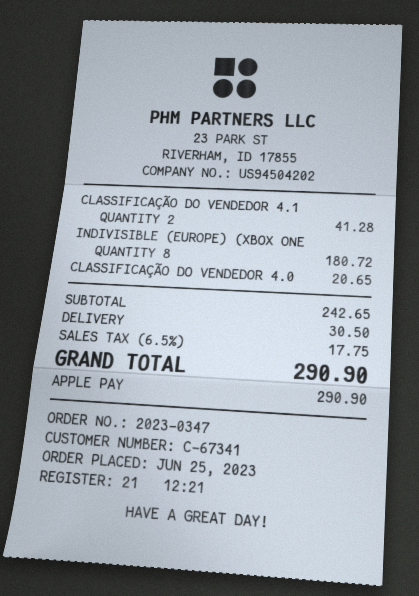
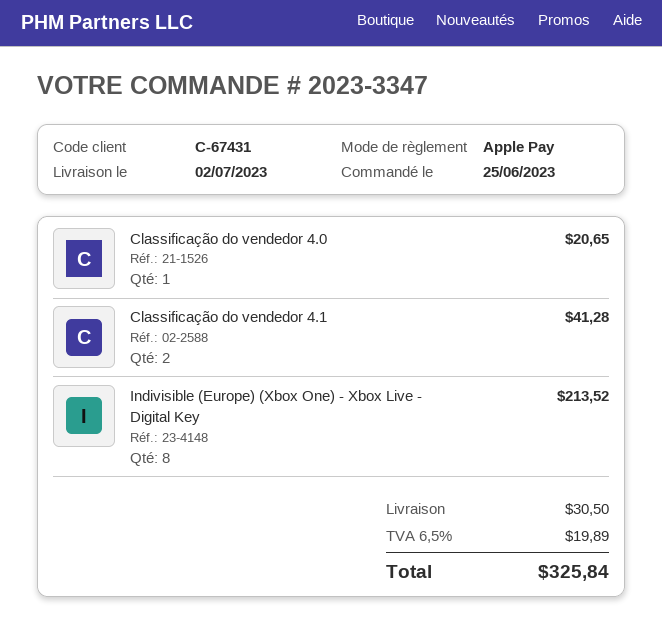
order number: 2023-0347 -> 2023-3347
customer number: C-67341 -> C-67431
INDIVISIBLE (EUROPE) (XBOX ONE: 8 for 180.72 -> 8 for 213.52
tax: 6.5% = 17.75 -> 6.5% = 19.89
total: 290.90 -> 325.84

